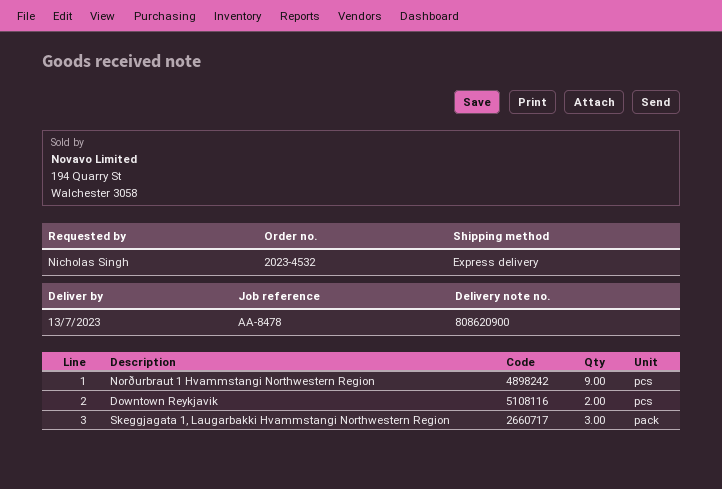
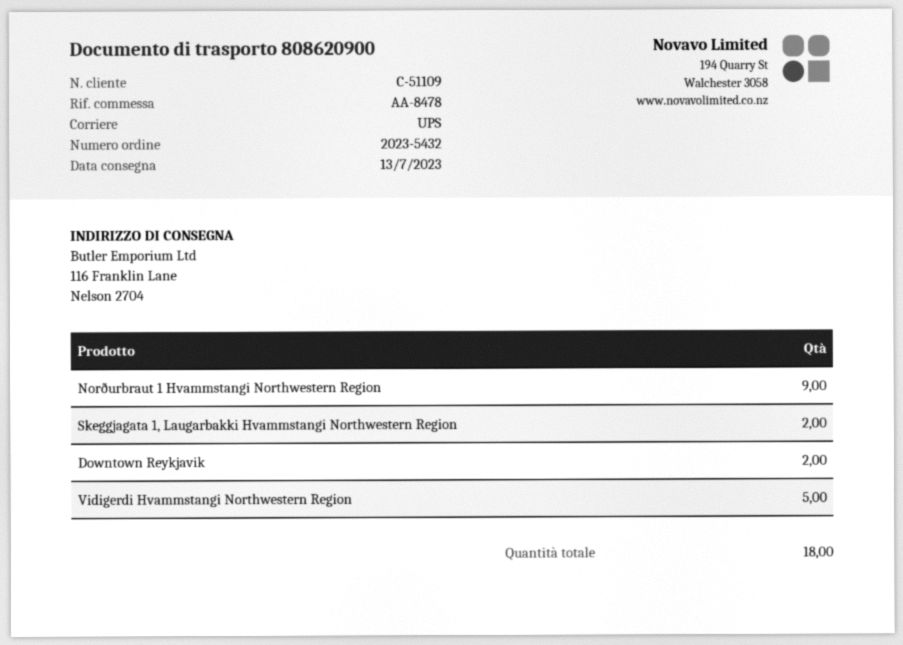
order number: 2023-4532 -> 2023-5432
shipping method: express -> UPS
Skeggjagata 1, Laugarbakki Hvammstangi Northwestern Region: 3 -> 2
Vidigerdi Hvammstangi Northwestern Region: none -> 5

